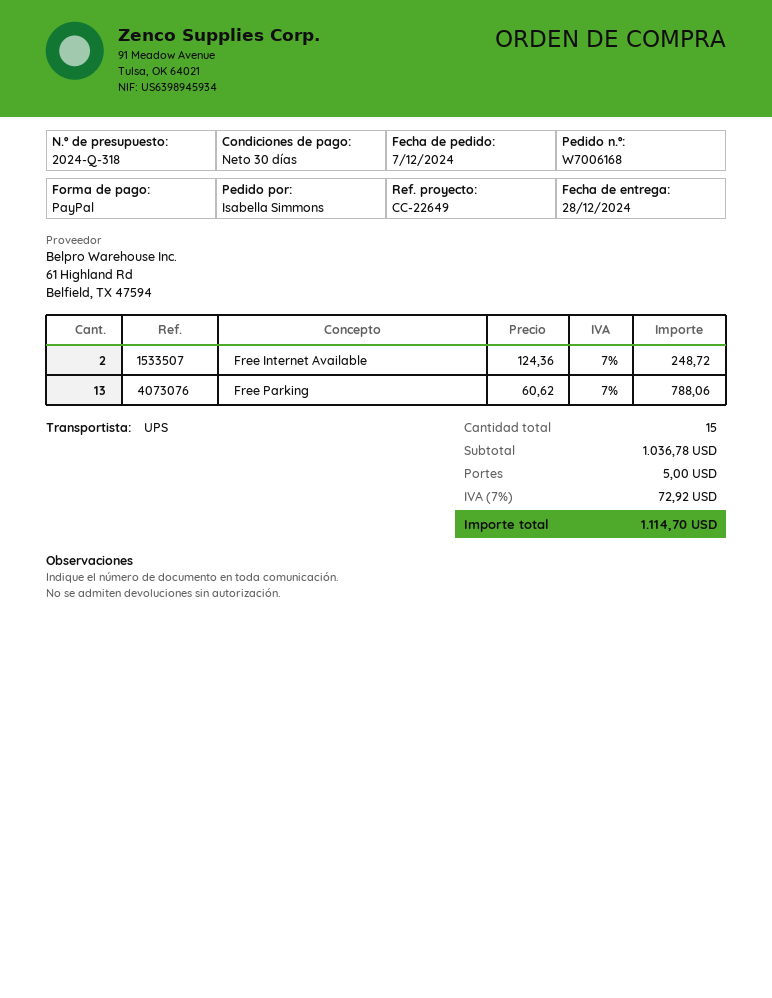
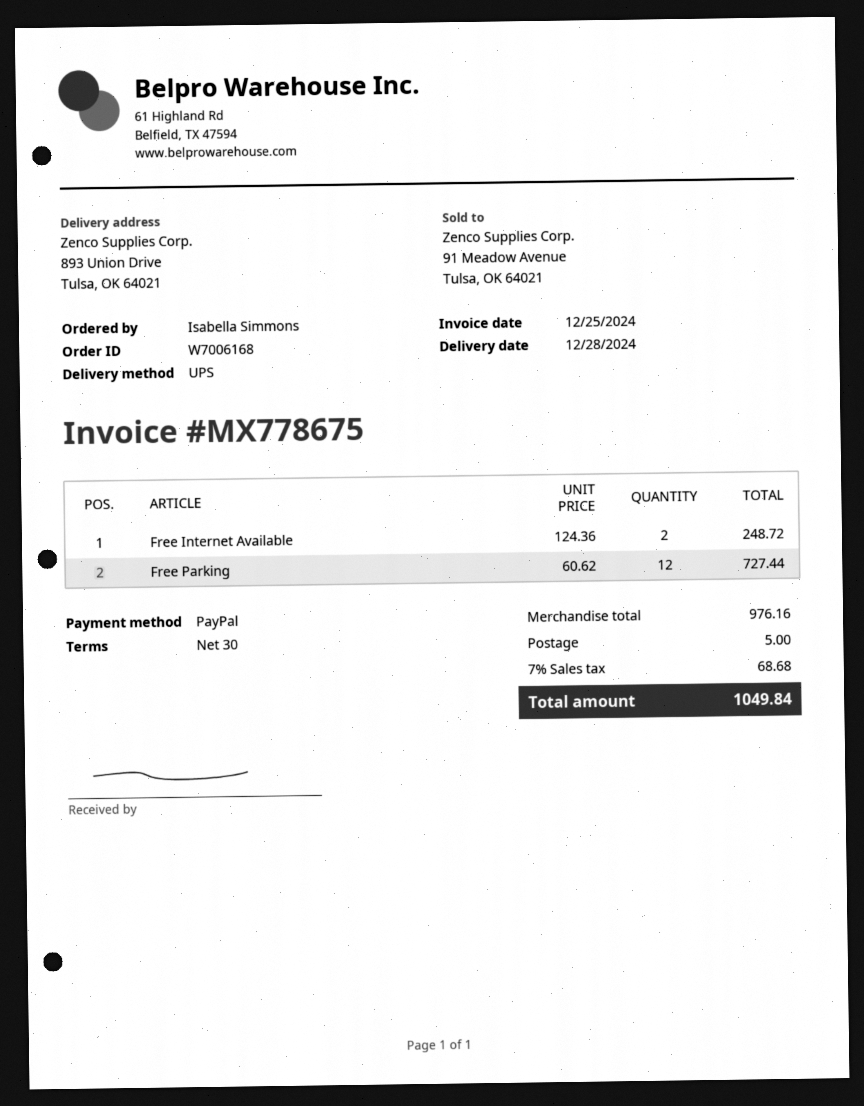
Free Parking: 13 x 60.62 = 788.06 -> 12 x 60.62 = 727.44
subtotal: 1036.78 -> 976.16
tax: 7% = 72.92 -> 7% = 68.68
total: 1114.70 -> 1049.84

